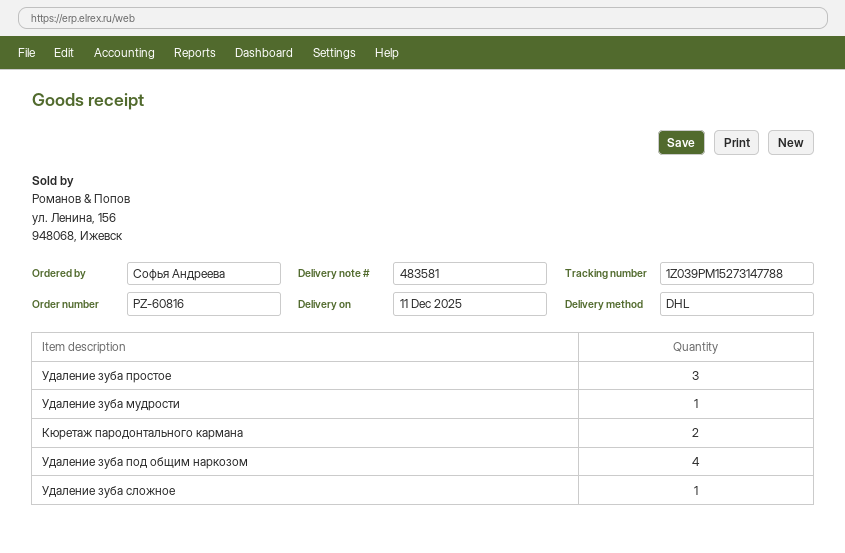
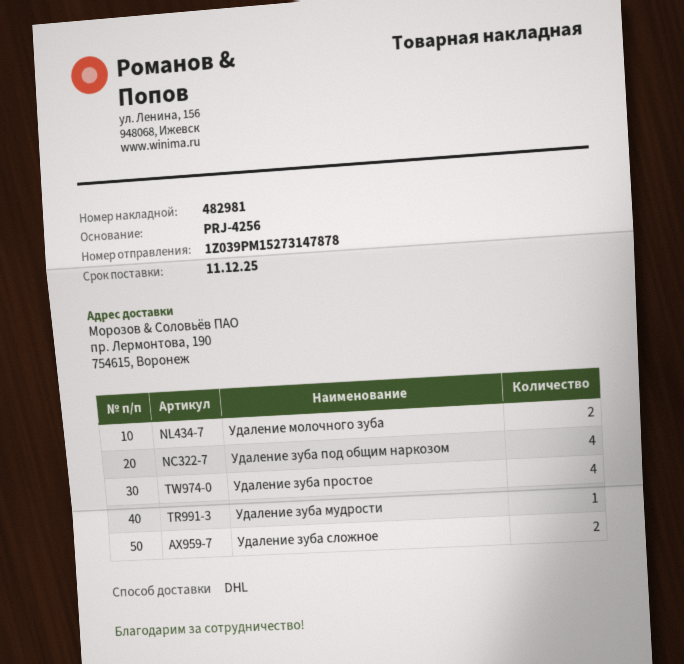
delivery note number: 483581 -> 482981
tracking number: 1Z039PM15273147788 -> 1Z039PM15273147878
Удаление зуба простое: 3 -> 4
Кюретаж пародонтального кармана: 2 -> none
Удаление зуба сложное: 1 -> 2
Удаление молочного зуба: none -> 2

